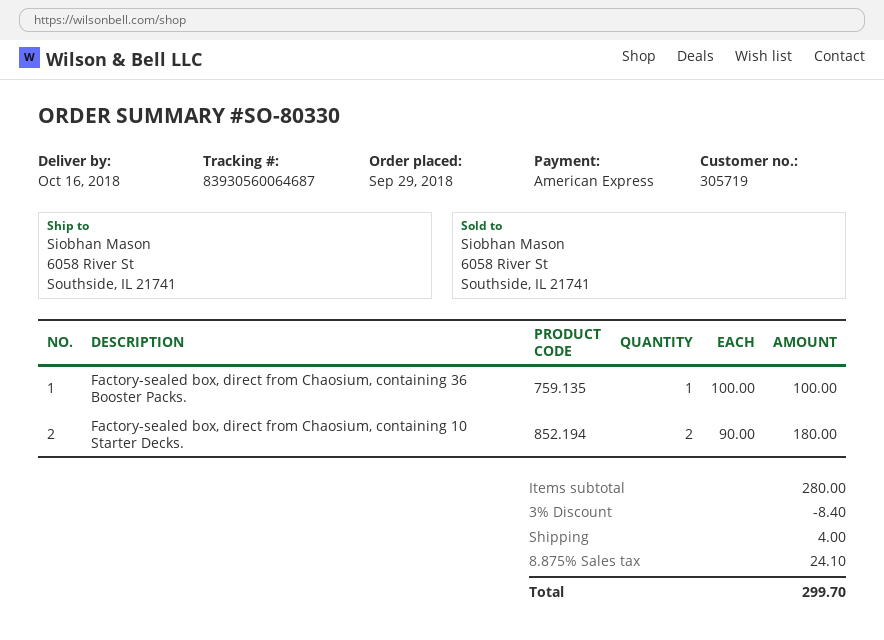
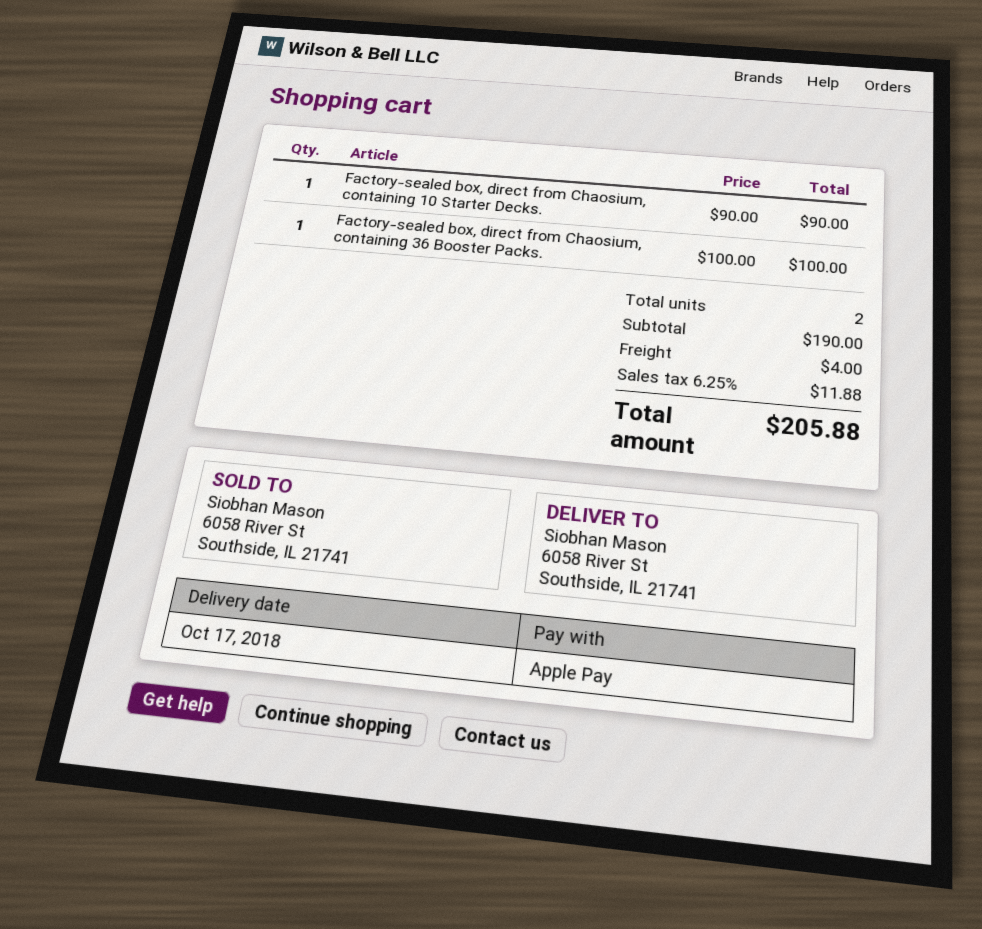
delivery date: 2018-10-16 -> 2018-10-17
payment method: American Express -> Apple Pay
Factory-sealed box, direct from Chaosium, containing 10 Starter Decks.: 2 x 90.00 = 180.00 -> 1 x 90.00 = 90.00
subtotal: 280.00 -> 190.00
discount: 3% = 8.40 -> none
tax: 8.875% = 24.10 -> 6.25% = 11.88
total: 299.70 -> 205.88

